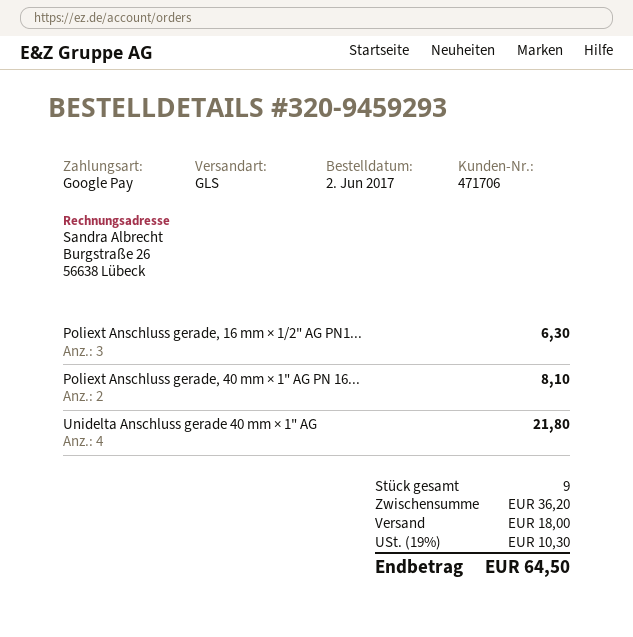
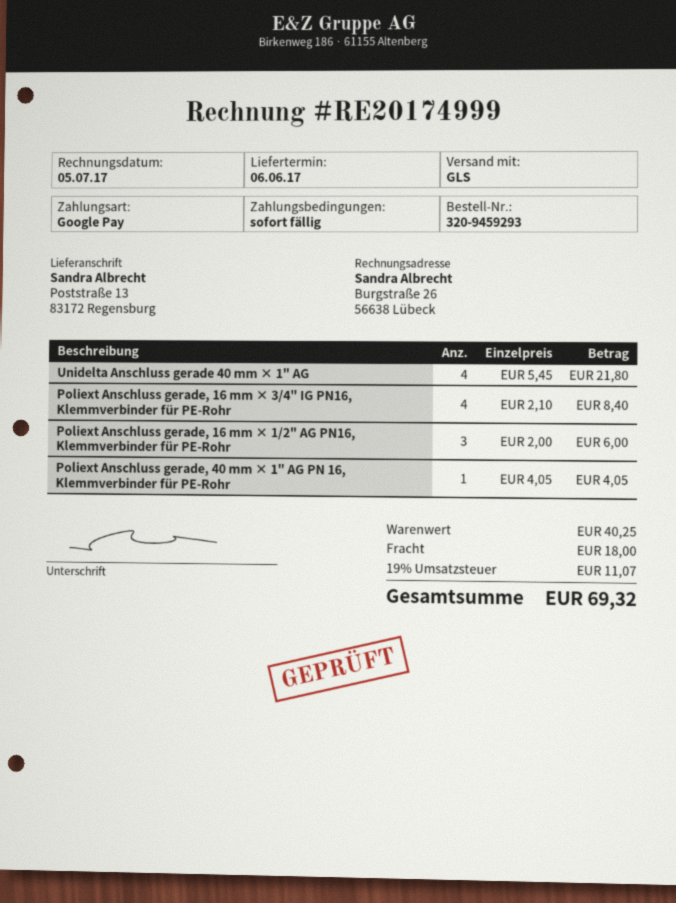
Poliext Anschluss gerade, 16 mm × 1/2" AG PN1...: 3 for 6.30 -> 3 for 6.00
Poliext Anschluss gerade, 40 mm × 1" AG PN 16...: 2 for 8.10 -> 1 for 4.05
Poliext Anschluss gerade, 16 mm × 3/4" IG PN16, Klemmverbinder für PE-Rohr: none -> 4 for 8.40
subtotal: 36.20 -> 40.25
tax: 19% = 10.30 -> 19% = 11.07
total: 64.50 -> 69.32

